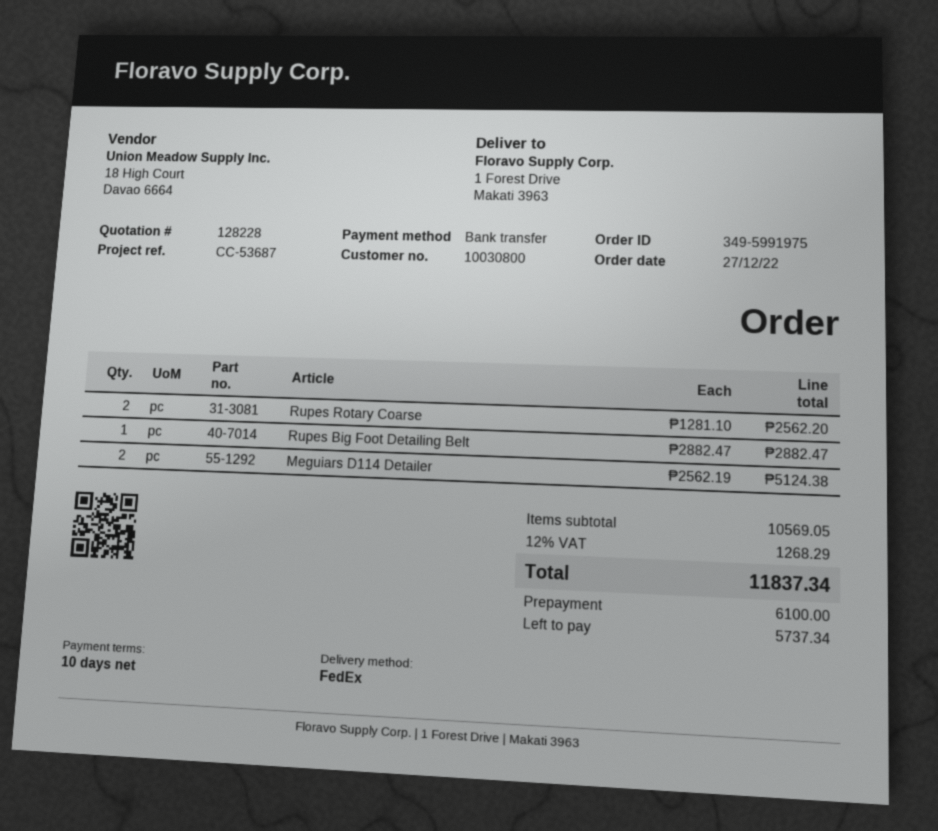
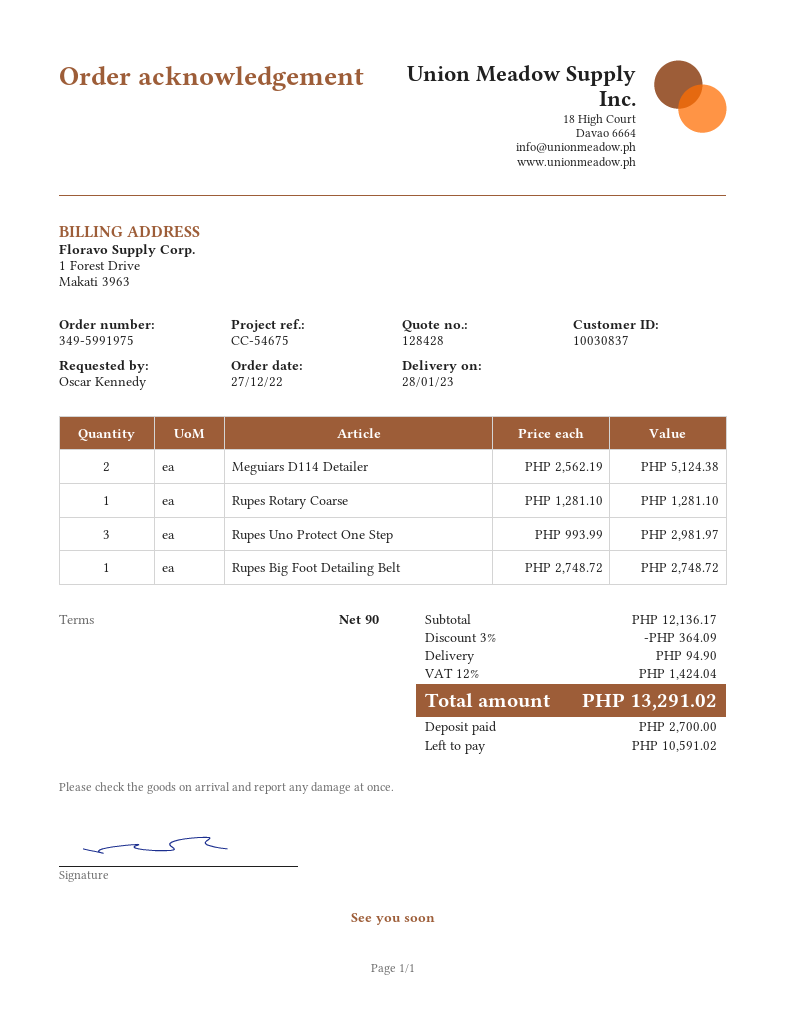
quote number: 128228 -> 128428
payment terms: 10 days -> 90 days
customer number: 10030800 -> 10030837
reference: CC-53687 -> CC-54675
Rupes Rotary Coarse: 2 x 1281.10 = 2562.20 -> 1 x 1281.10 = 1281.10
Rupes Big Foot Detailing Belt: 1 x 2882.47 = 2882.47 -> 1 x 2748.72 = 2748.72
Rupes Uno Protect One Step: none -> 3 x 993.99 = 2981.97
subtotal: 10569.05 -> 12136.17
discount: none -> 3% = 364.09
shipping: none -> 94.90
tax: 12% = 1268.29 -> 12% = 1424.04
total: 11837.34 -> 13291.02
deposit: 6100.00 -> 2700.00
balance: 5737.34 -> 10591.02

